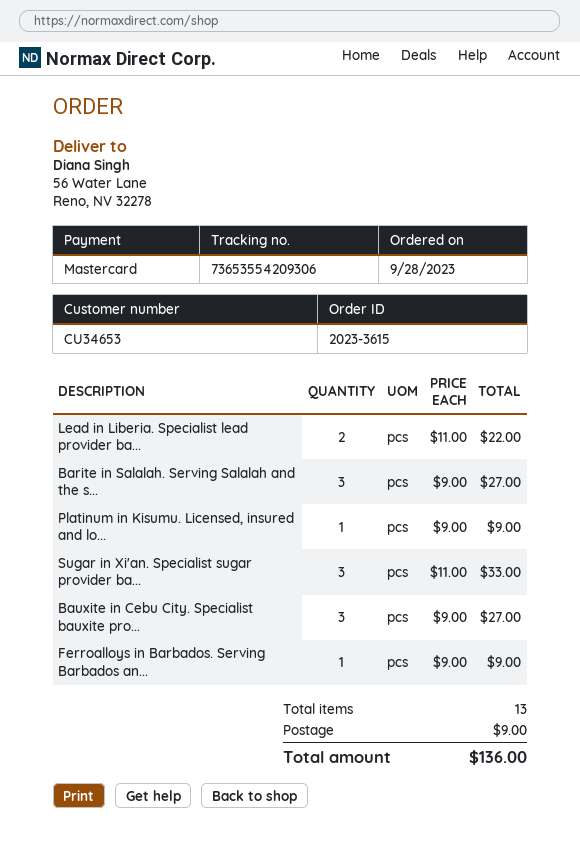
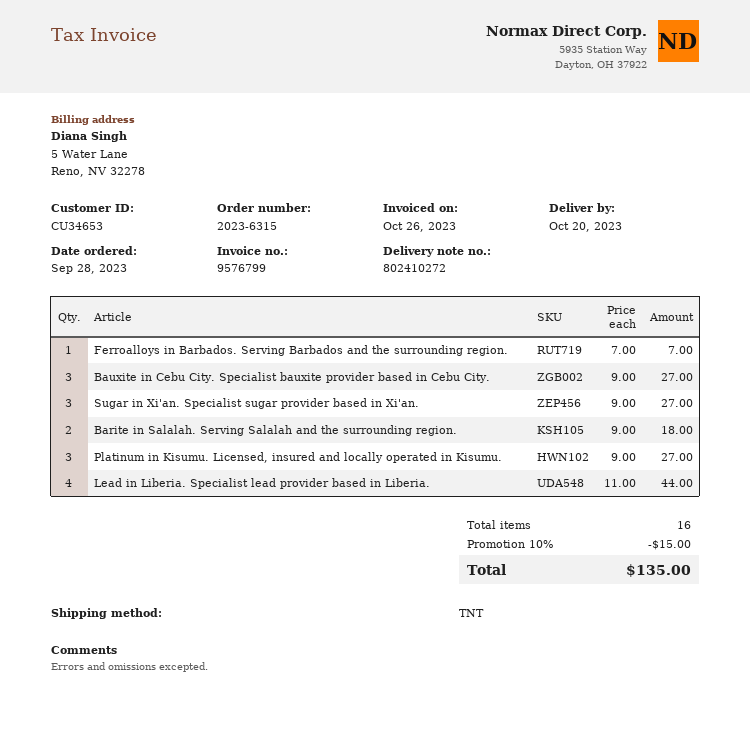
order number: 2023-3615 -> 2023-6315
Lead in Liberia. Specialist lead provider ba...: 2 x 11.00 = 22.00 -> 4 x 11.00 = 44.00
Barite in Salalah. Serving Salalah and the s...: 3 x 9.00 = 27.00 -> 2 x 9.00 = 18.00
Platinum in Kisumu. Licensed, insured and lo...: 1 x 9.00 = 9.00 -> 3 x 9.00 = 27.00
Sugar in Xi'an. Specialist sugar provider ba...: 3 x 11.00 = 33.00 -> 3 x 9.00 = 27.00
Ferroalloys in Barbados. Serving Barbados an...: 1 x 9.00 = 9.00 -> 1 x 7.00 = 7.00
total quantity: 13 -> 16
discount: none -> 10% = 15.00
shipping: 9.00 -> none
total: 136.00 -> 135.00

